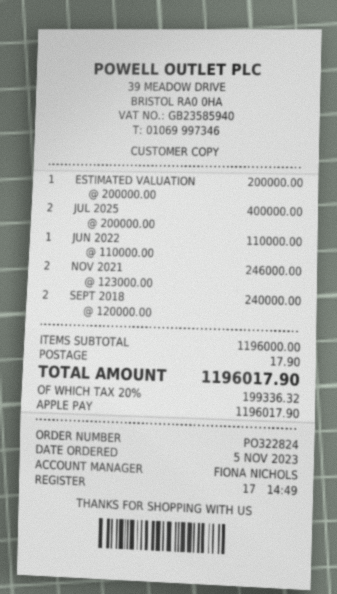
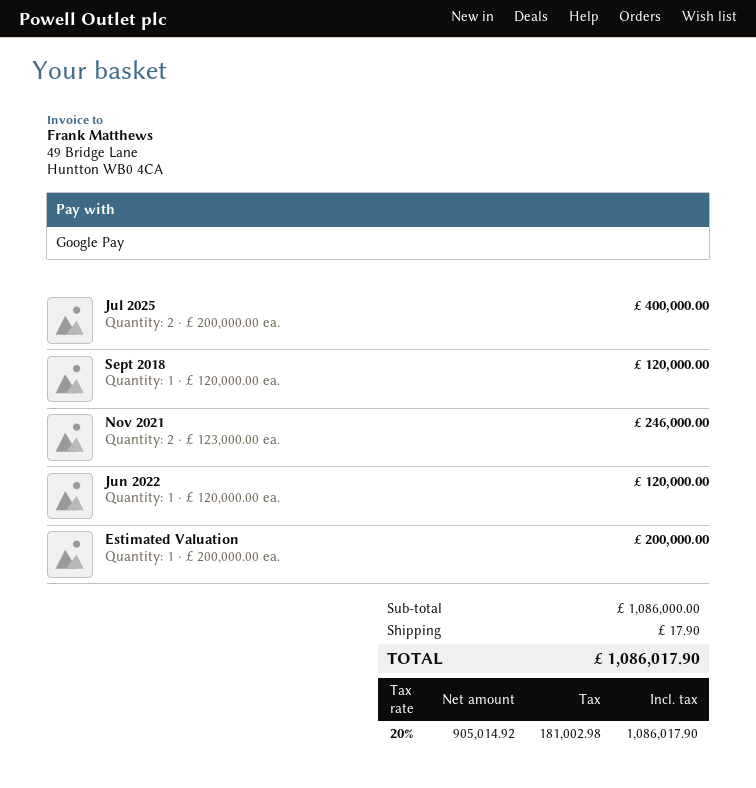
payment method: Apple Pay -> Google Pay
JUN 2022: 1 x 110000.00 = 110000.00 -> 1 x 120000.00 = 120000.00
SEPT 2018: 2 x 120000.00 = 240000.00 -> 1 x 120000.00 = 120000.00
subtotal: 1196000.00 -> 1086000.00
tax: 20% = 199336.32 -> 20% = 181002.98
total: 1196017.90 -> 1086017.90

